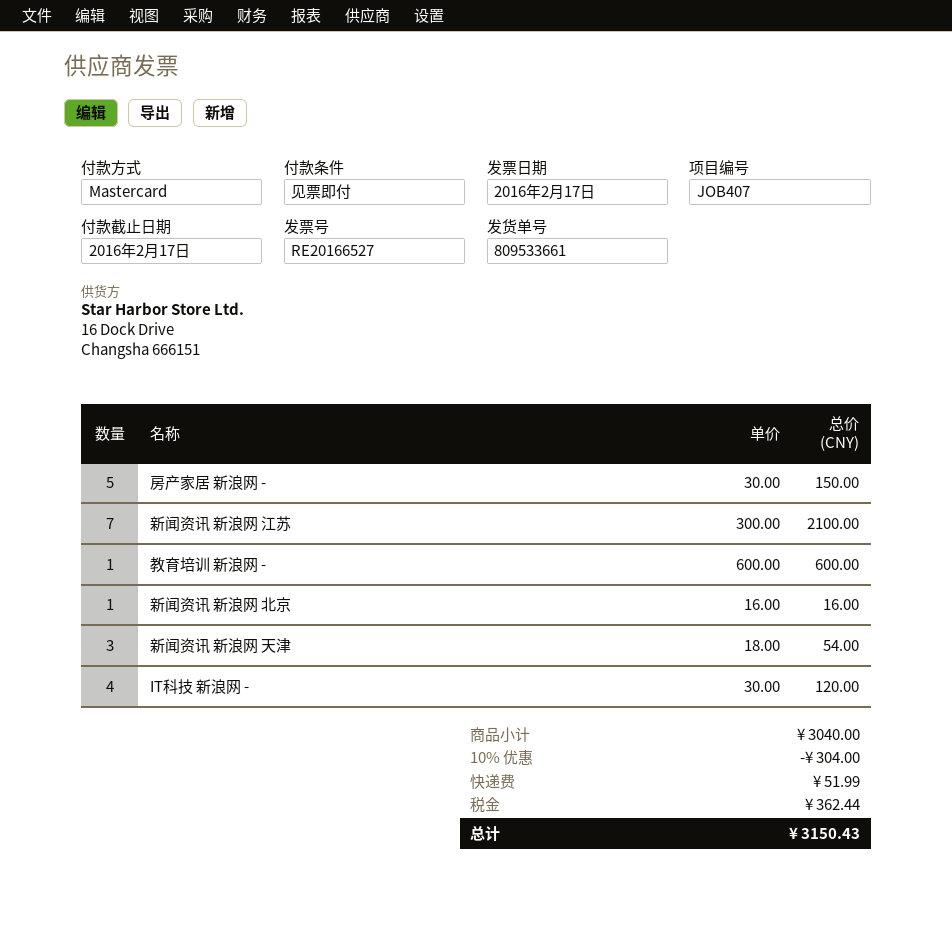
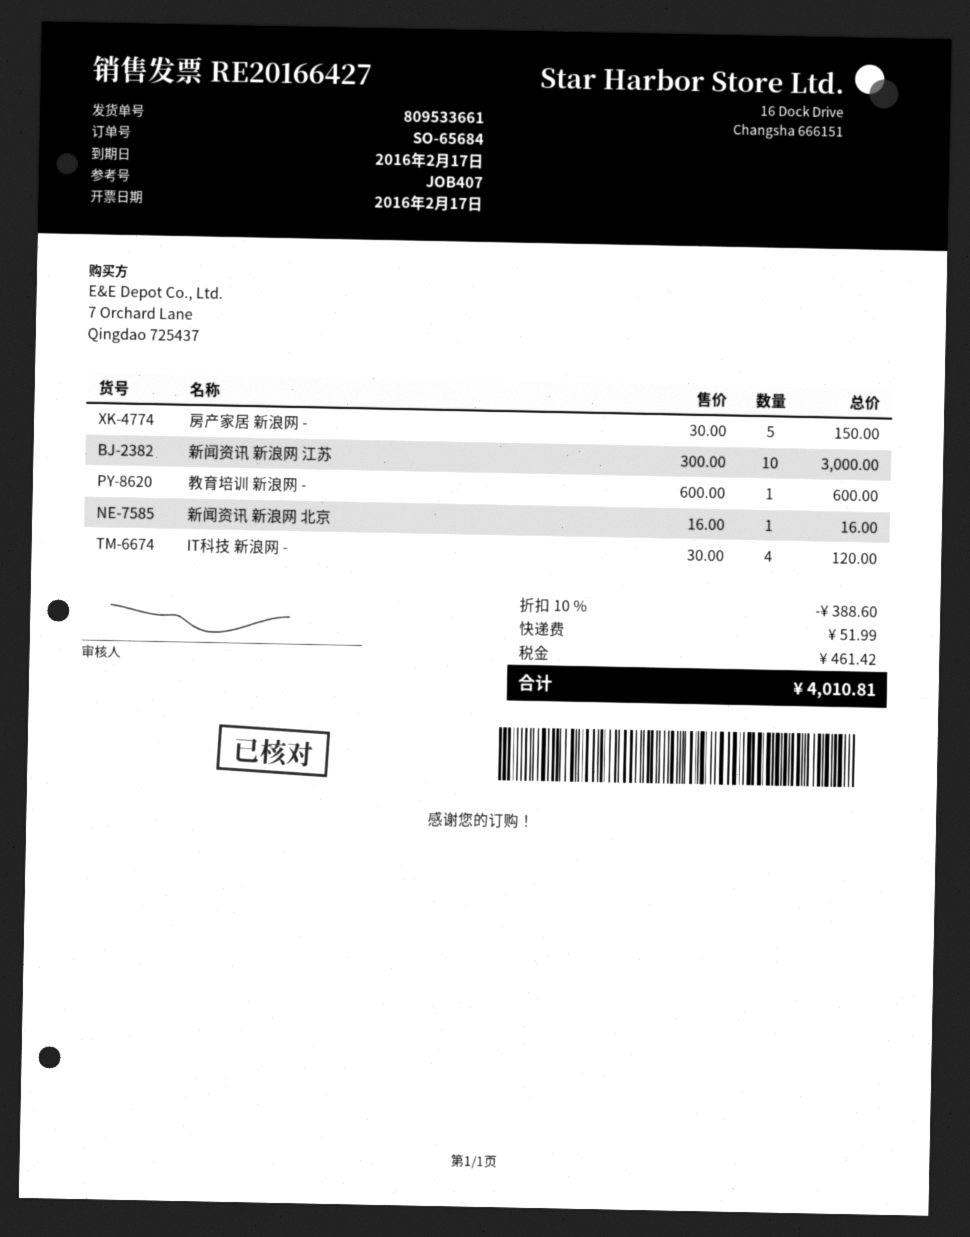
invoice number: RE20166527 -> RE20166427
新闻资讯 新浪网 江苏: 7 x 300.00 = 2100.00 -> 10 x 300.00 = 3000.00
新闻资讯 新浪网 天津: 3 x 18.00 = 54.00 -> none
discount: 10% = 304.00 -> 10% = 388.60
tax: 362.44 -> 461.42
total: 3150.43 -> 4010.81

